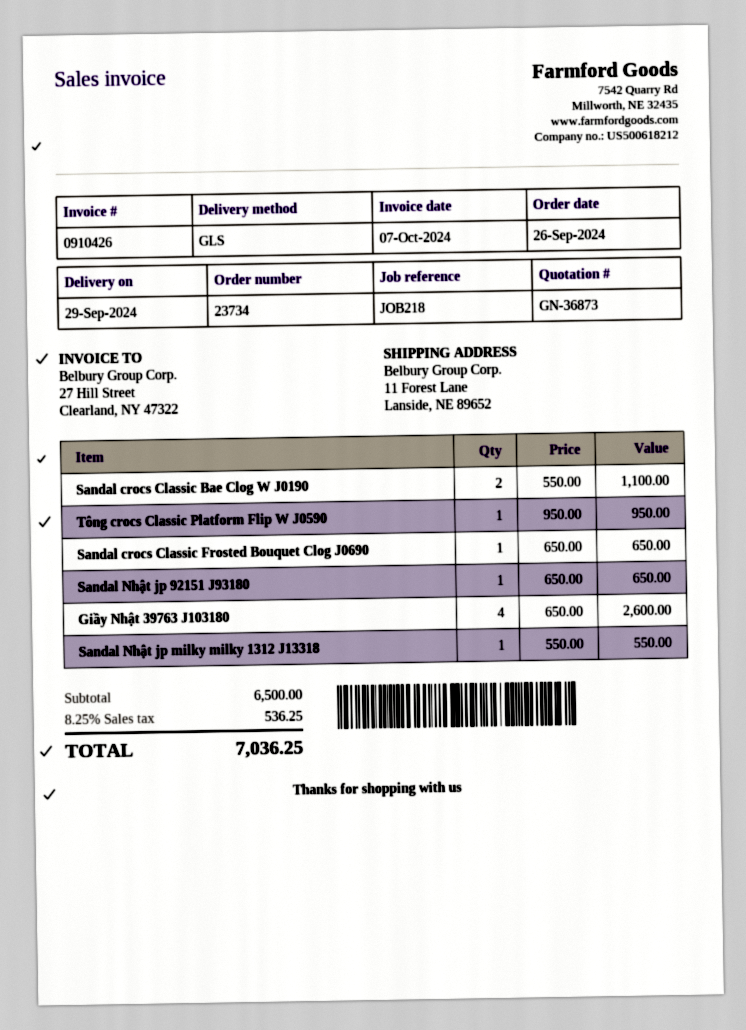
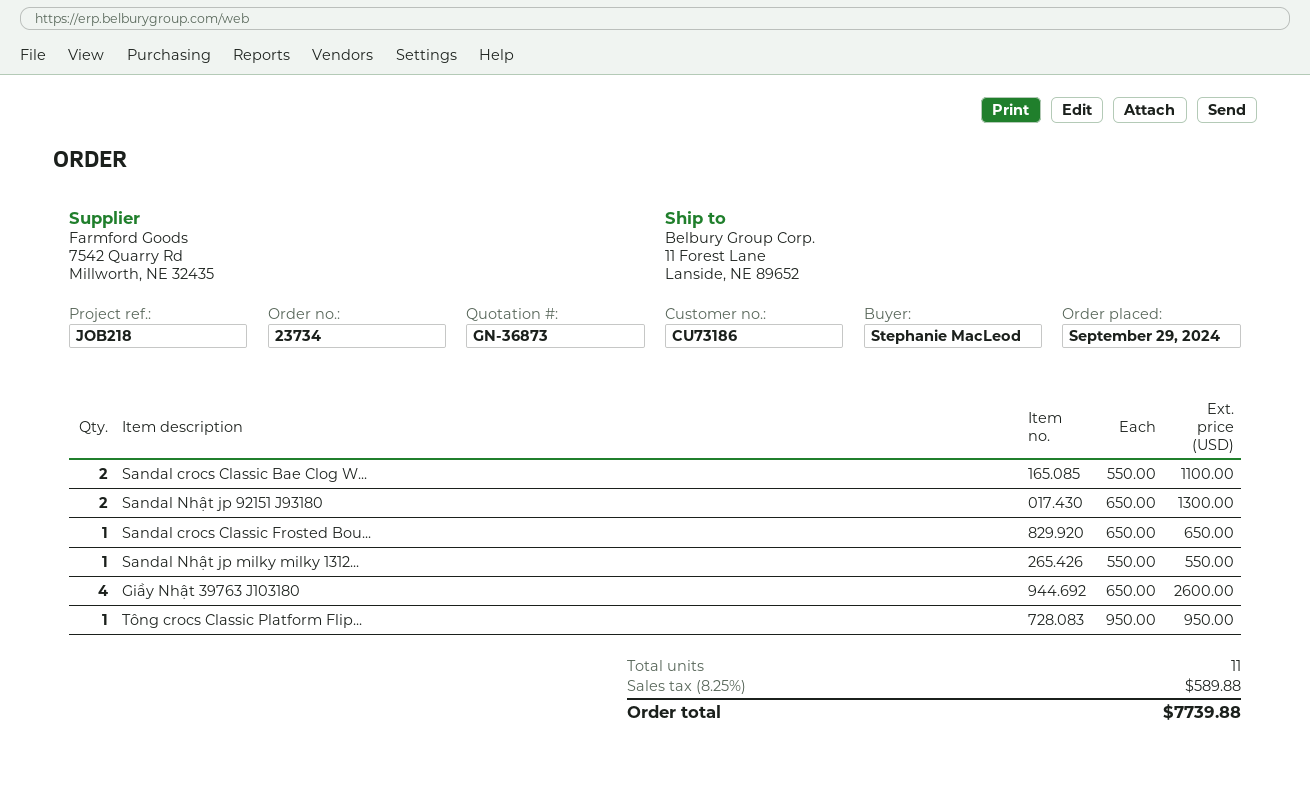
order date: 2024-09-26 -> 2024-09-29
Sandal Nhật jp 92151 J93180: 1 x 650.00 = 650.00 -> 2 x 650.00 = 1300.00
tax: 8.25% = 536.25 -> 8.25% = 589.88
total: 7036.25 -> 7739.88

